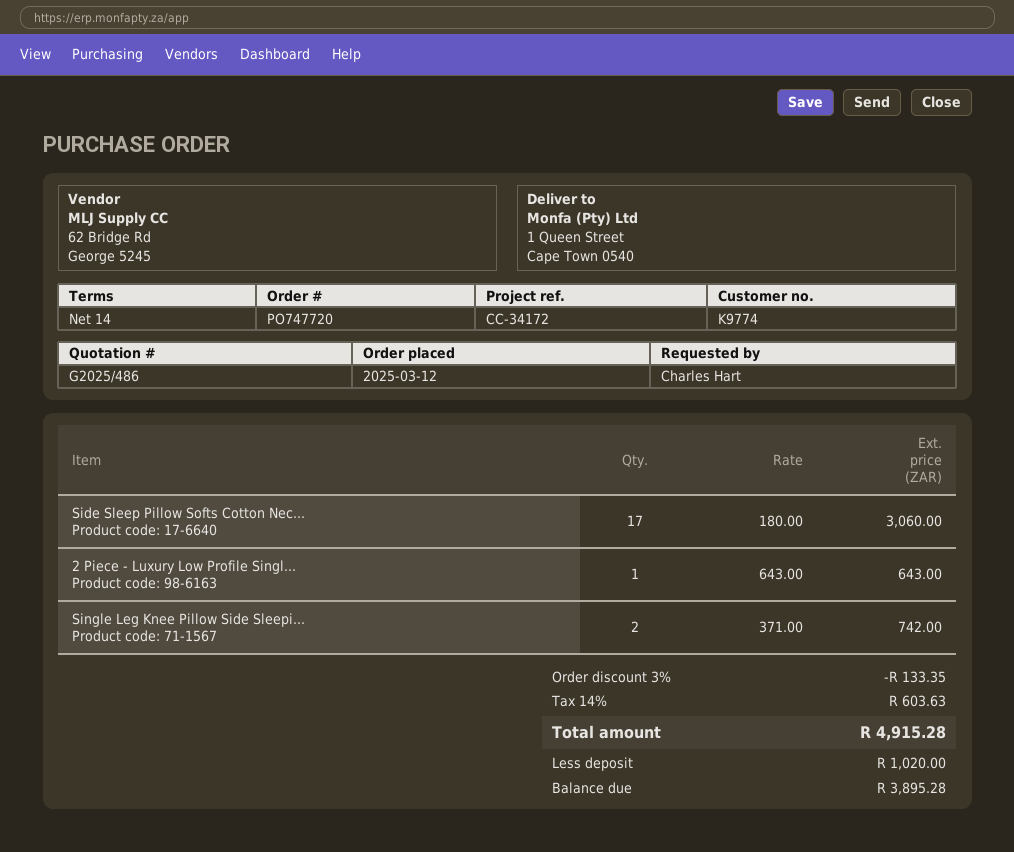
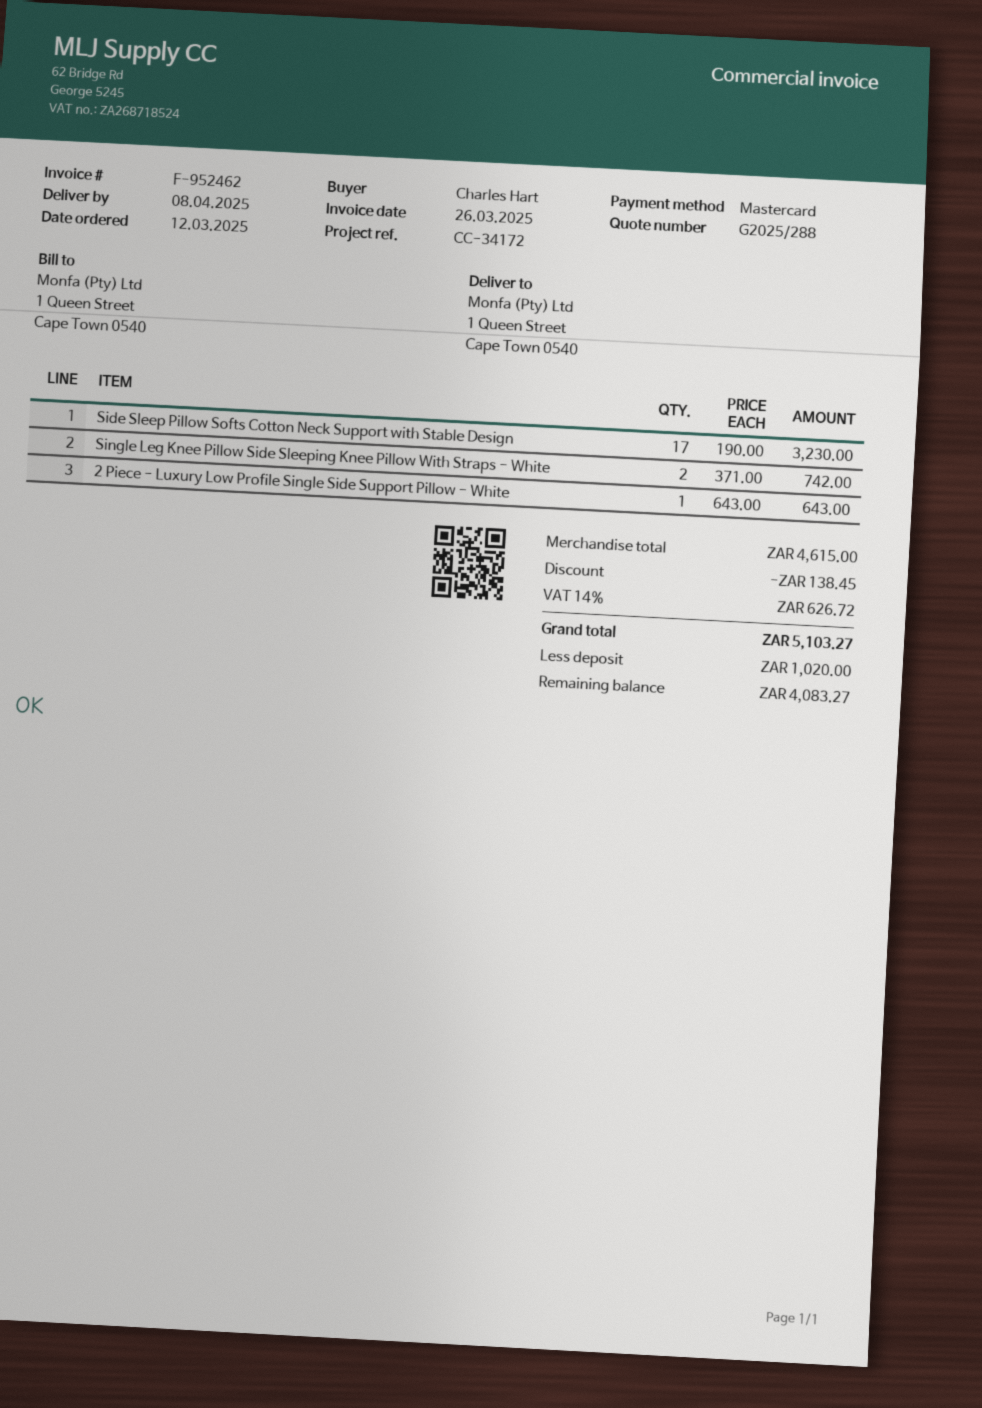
quote number: G2025/486 -> G2025/288
Side Sleep Pillow Softs Cotton Nec...: 17 x 180.00 = 3060.00 -> 17 x 190.00 = 3230.00
discount: 133.35 -> 138.45
tax: 14% = 603.63 -> 14% = 626.72
total: 4915.28 -> 5103.27
balance: 3895.28 -> 4083.27

